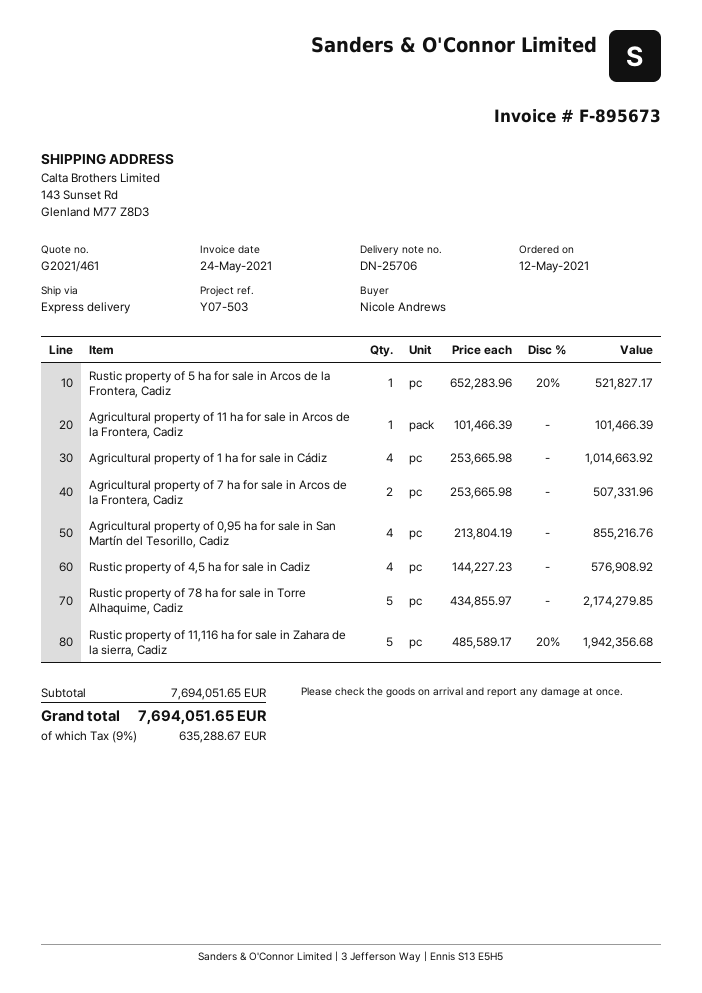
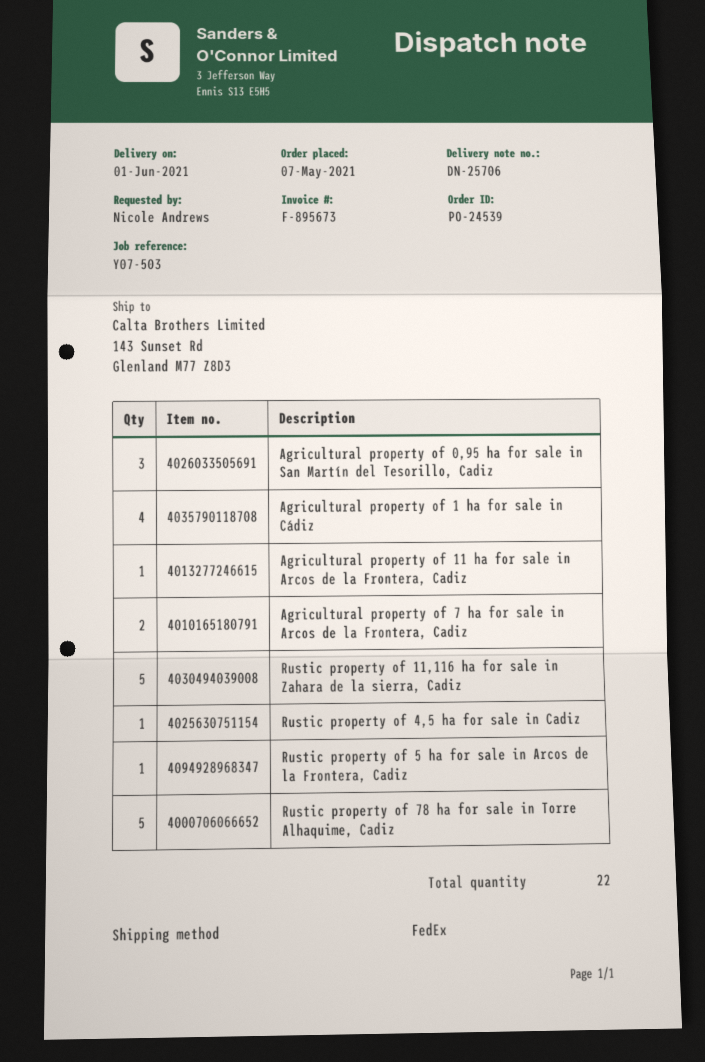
order date: 2021-05-12 -> 2021-05-07
shipping method: express -> FedEx
Agricultural property of 0,95 ha for sale in San Martín del Tesorillo, Cadiz: 4 -> 3
Rustic property of 4,5 ha for sale in Cadiz: 4 -> 1

